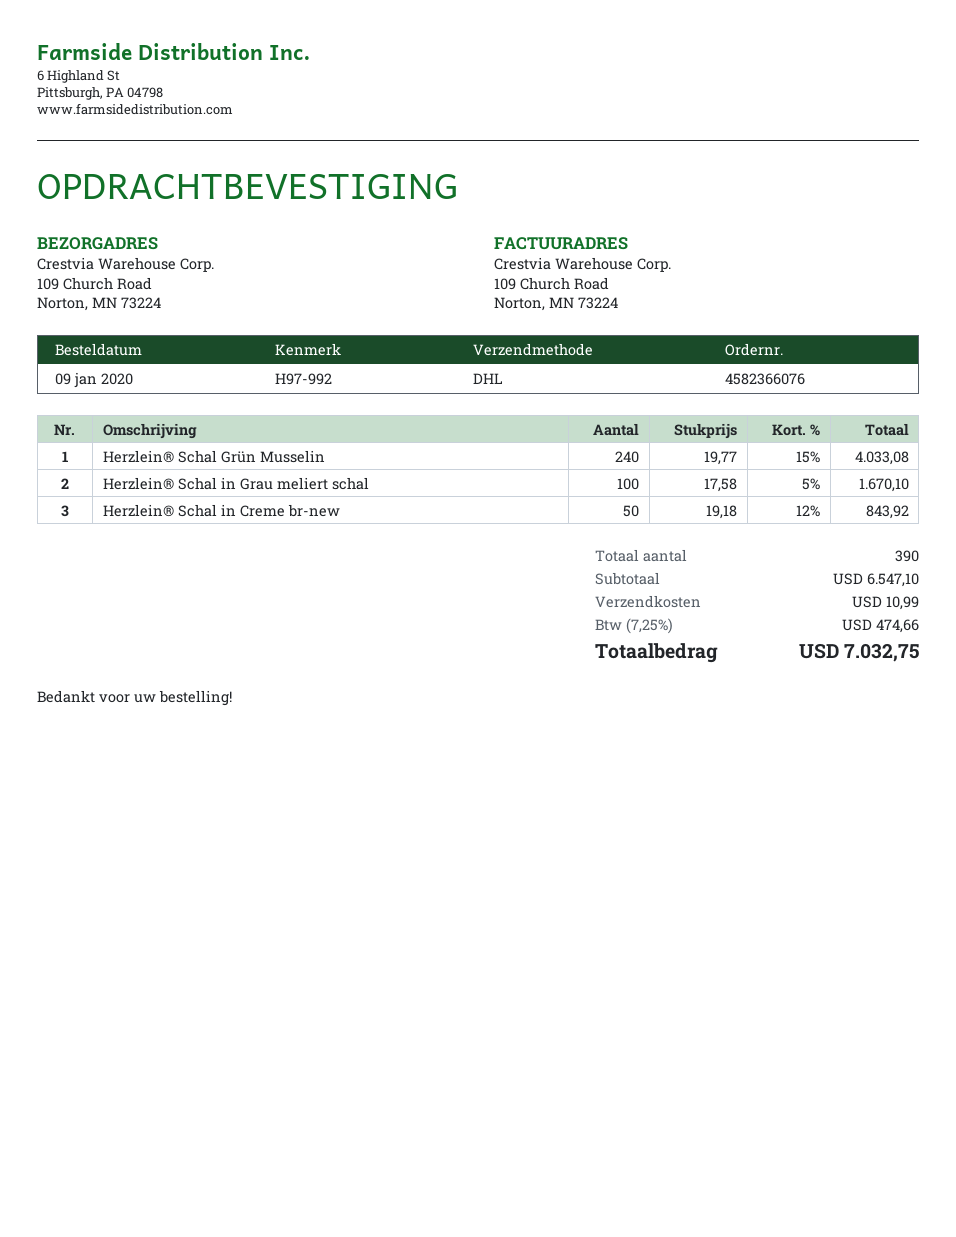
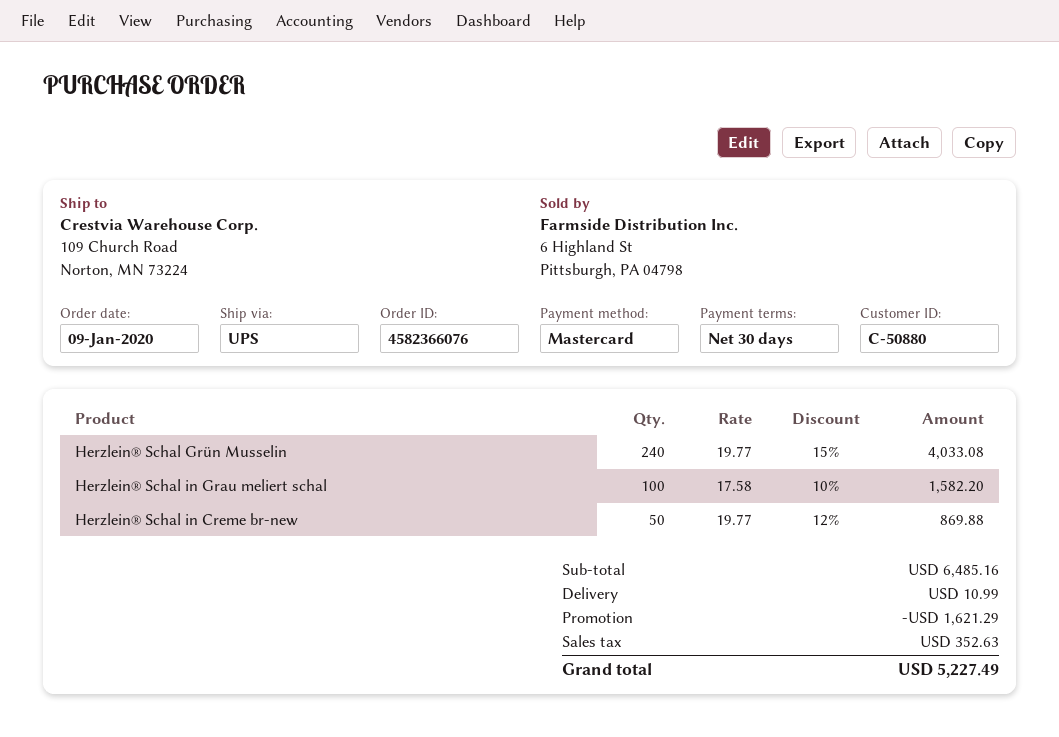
shipping method: DHL -> UPS
Herzlein® Schal in Grau meliert schal: 100 x 17.58 - 5% = 1670.10 -> 100 x 17.58 - 10% = 1582.20
Herzlein® Schal in Creme br-new: 50 x 19.18 - 12% = 843.92 -> 50 x 19.77 - 12% = 869.88
subtotal: 6547.10 -> 6485.16
discount: none -> 1621.29
tax: 474.66 -> 352.63
total: 7032.75 -> 5227.49

